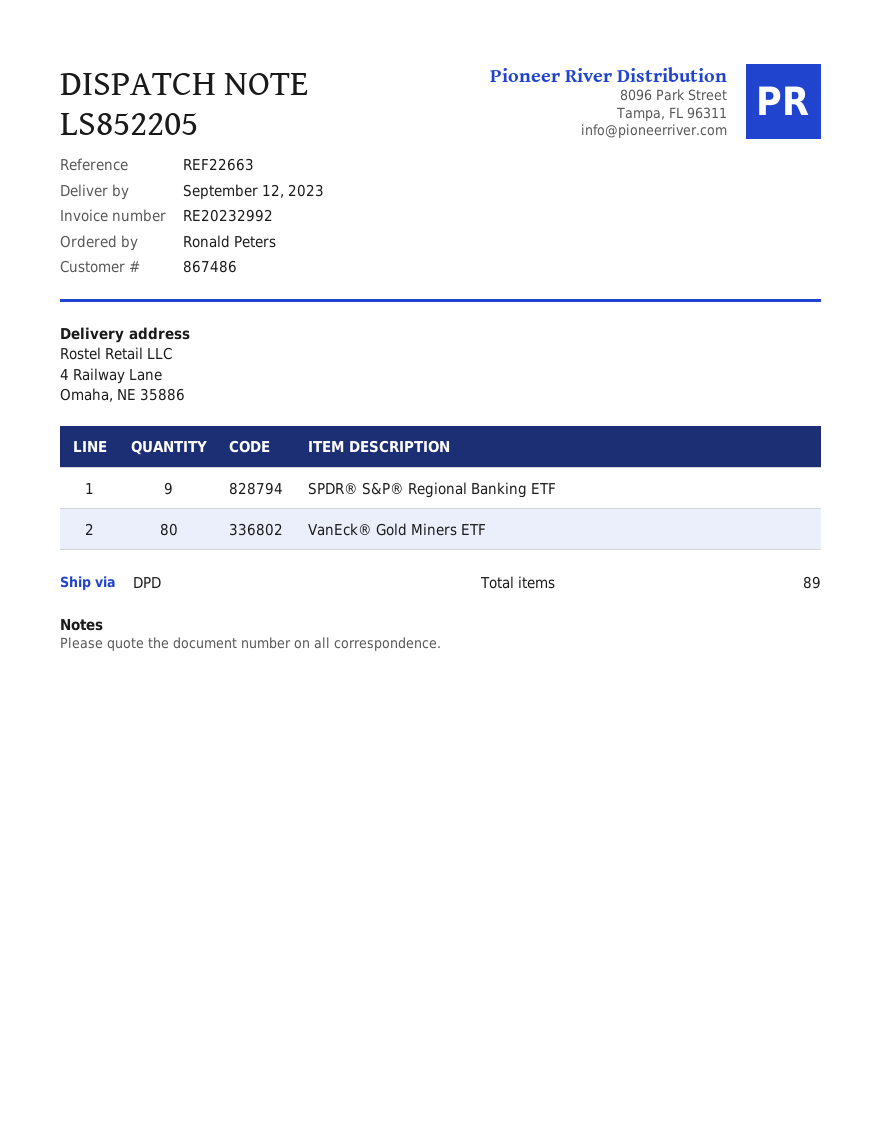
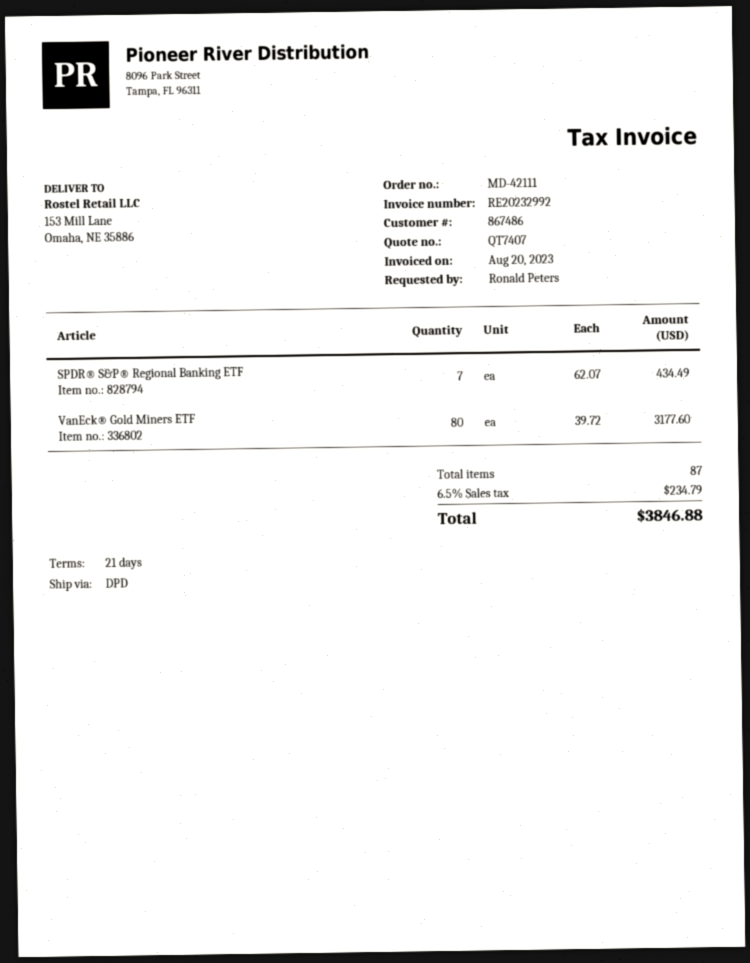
ship to: 4 Railway Lane, Omaha, NE 35886 -> 153 Mill Lane, Omaha, NE 35886
SPDR® S&P® Regional Banking ETF: 9 -> 7
total quantity: 89 -> 87

